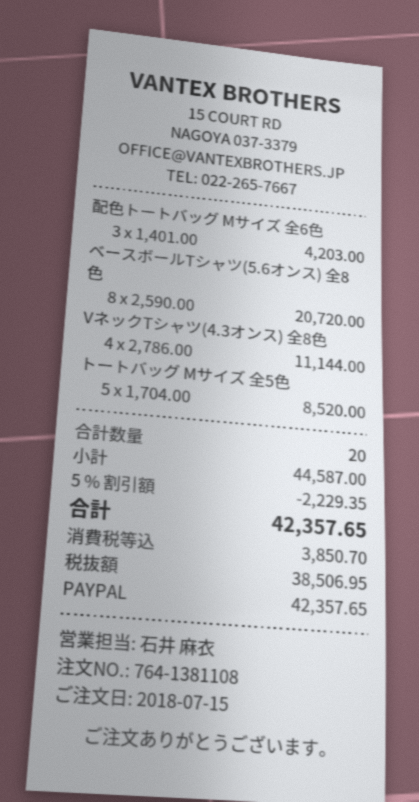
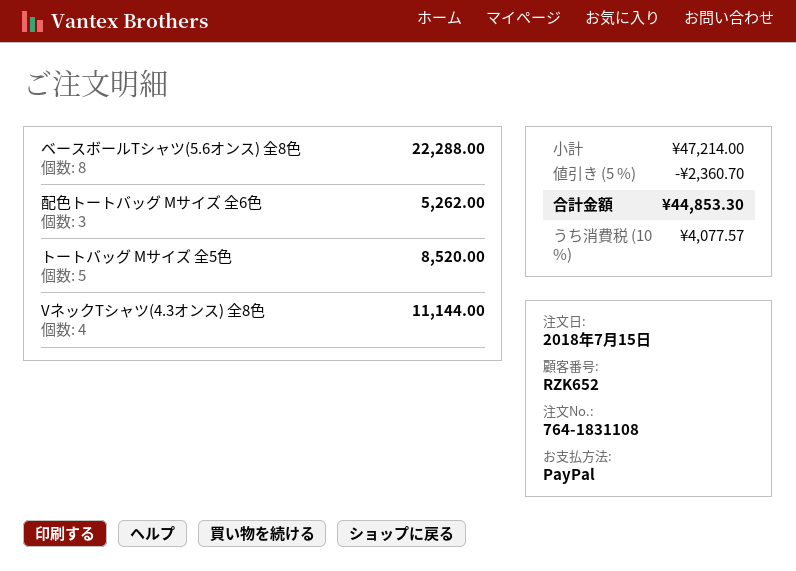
order number: 764-1381108 -> 764-1831108
配色トートバッグ Mサイズ 全6色: 3 for 4203.00 -> 3 for 5262.00
ベースボールTシャツ(5.6オンス) 全8色: 8 for 20720.00 -> 8 for 22288.00
subtotal: 44587.00 -> 47214.00
discount: 5% = 2229.35 -> 5% = 2360.70
tax: 3850.70 -> 4077.57
total: 42357.65 -> 44853.30

